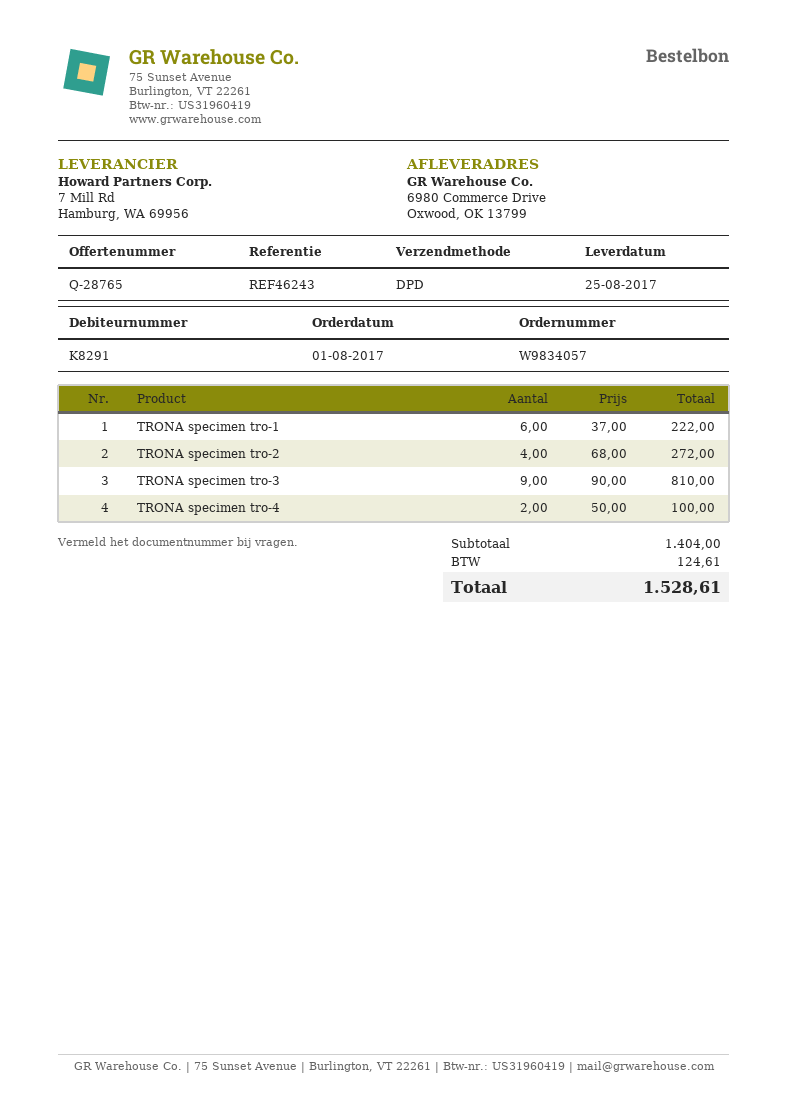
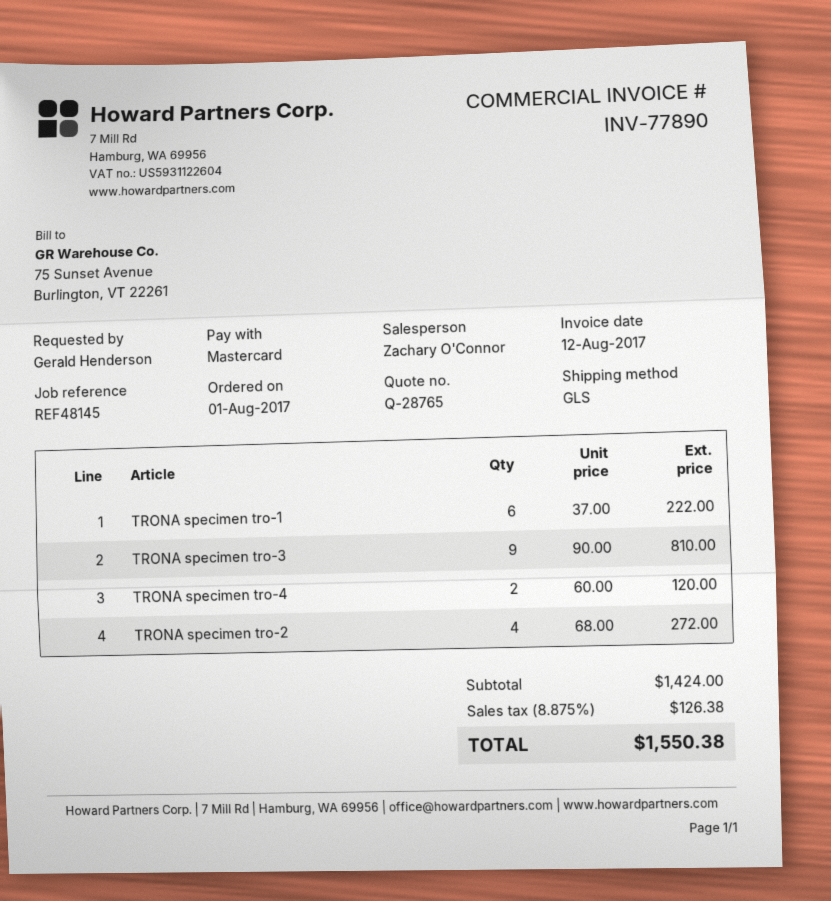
reference: REF46243 -> REF48145
shipping method: DPD -> GLS
TRONA specimen tro-4: 2 x 50.00 = 100.00 -> 2 x 60.00 = 120.00
subtotal: 1404.00 -> 1424.00
tax: 124.61 -> 126.38
total: 1528.61 -> 1550.38

